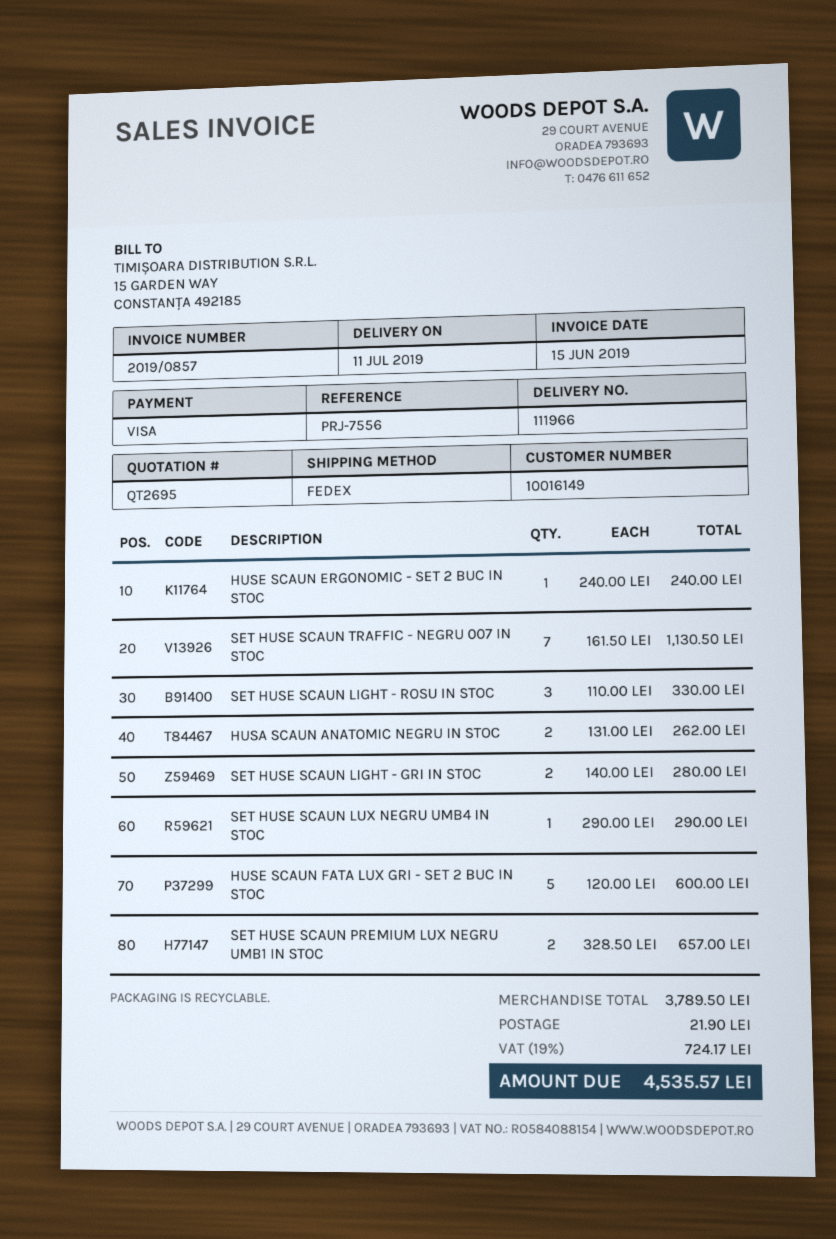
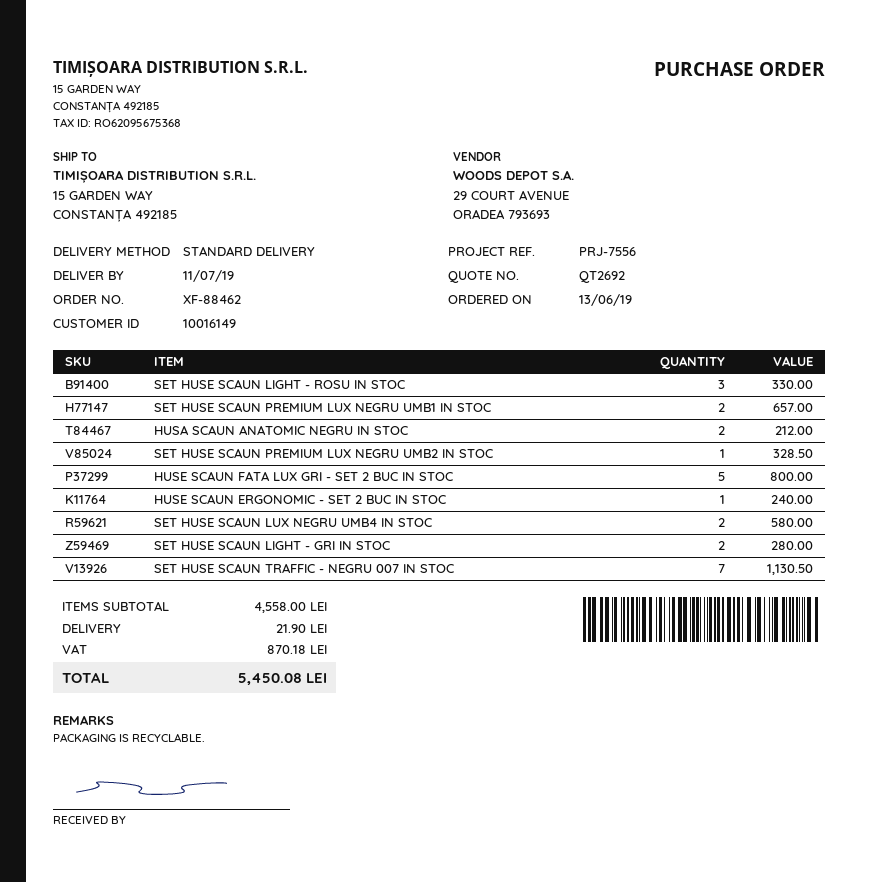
quote number: QT2695 -> QT2692
shipping method: FedEx -> standard
HUSA SCAUN ANATOMIC NEGRU IN STOC: 2 for 262.00 -> 2 for 212.00
SET HUSE SCAUN LUX NEGRU UMB4 IN STOC: 1 for 290.00 -> 2 for 580.00
HUSE SCAUN FATA LUX GRI - SET 2 BUC IN STOC: 5 for 600.00 -> 5 for 800.00
SET HUSE SCAUN PREMIUM LUX NEGRU UMB2 IN STOC: none -> 1 for 328.50
subtotal: 3789.50 -> 4558.00
tax: 724.17 -> 870.18
total: 4535.57 -> 5450.08

